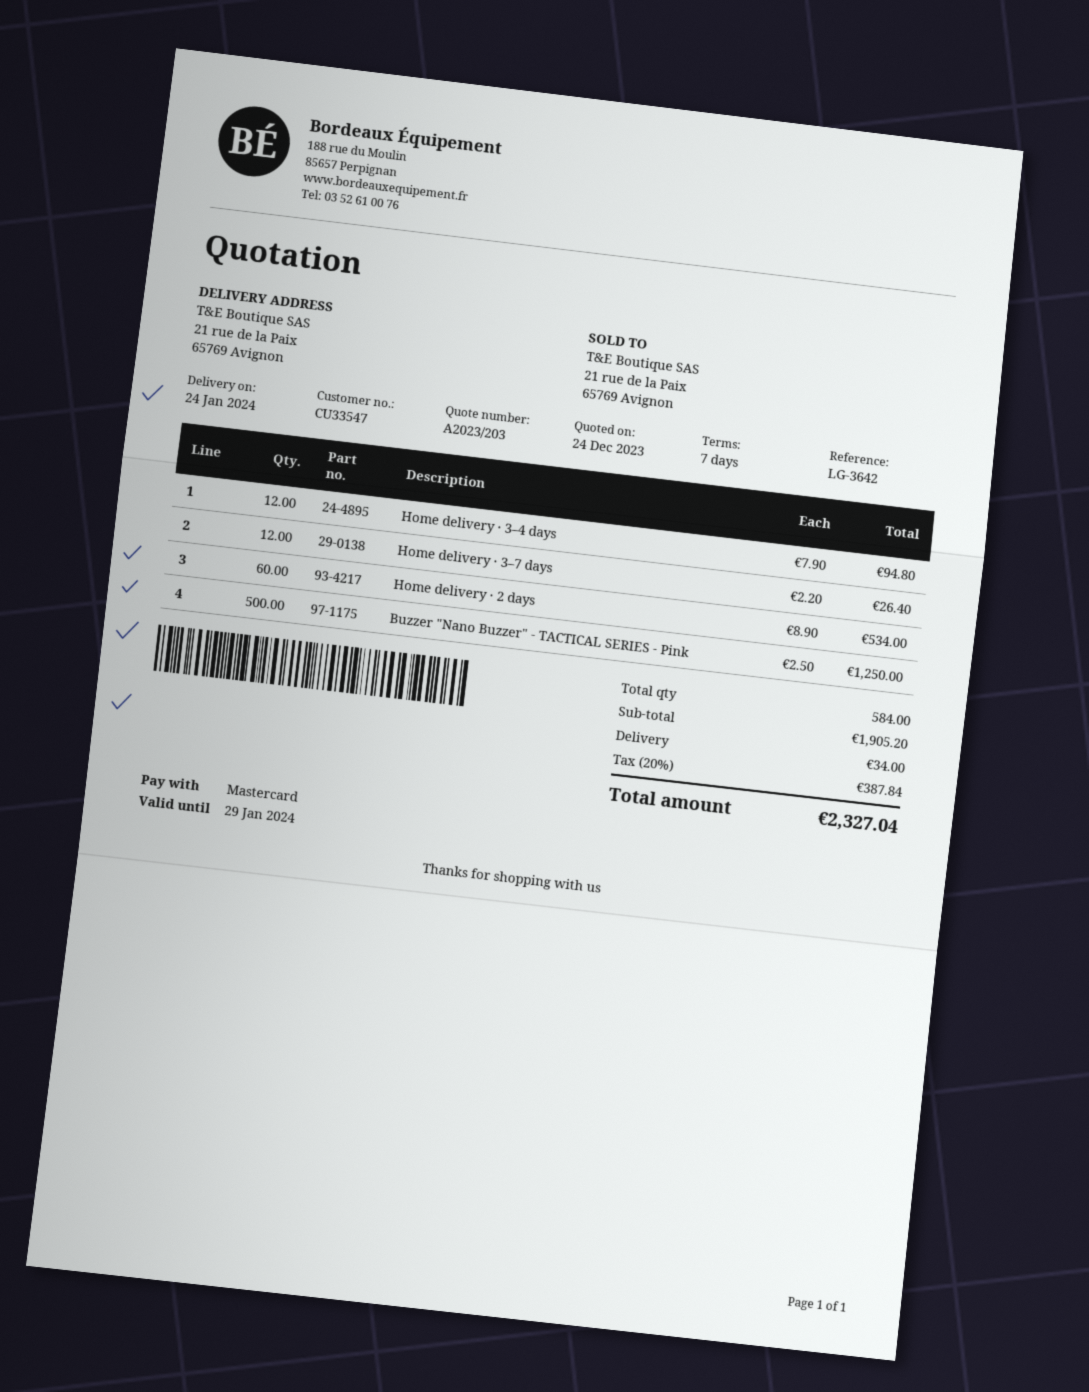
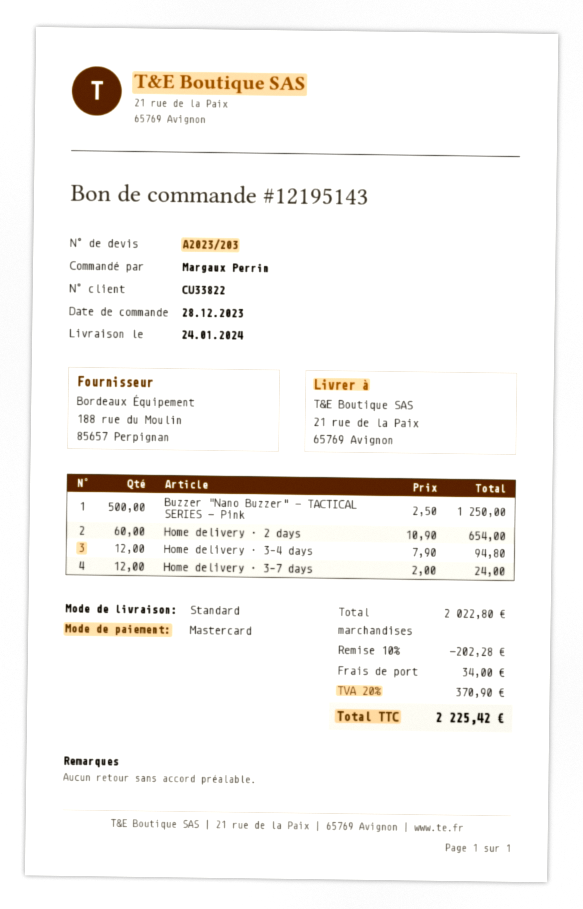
customer number: CU33547 -> CU33822
Home delivery · 3–7 days: 12 x 2.20 = 26.40 -> 12 x 2.00 = 24.00
Home delivery · 2 days: 60 x 8.90 = 534.00 -> 60 x 10.90 = 654.00
subtotal: 1905.20 -> 2022.80
discount: none -> 10% = 202.28
tax: 20% = 387.84 -> 20% = 370.90
total: 2327.04 -> 2225.42

